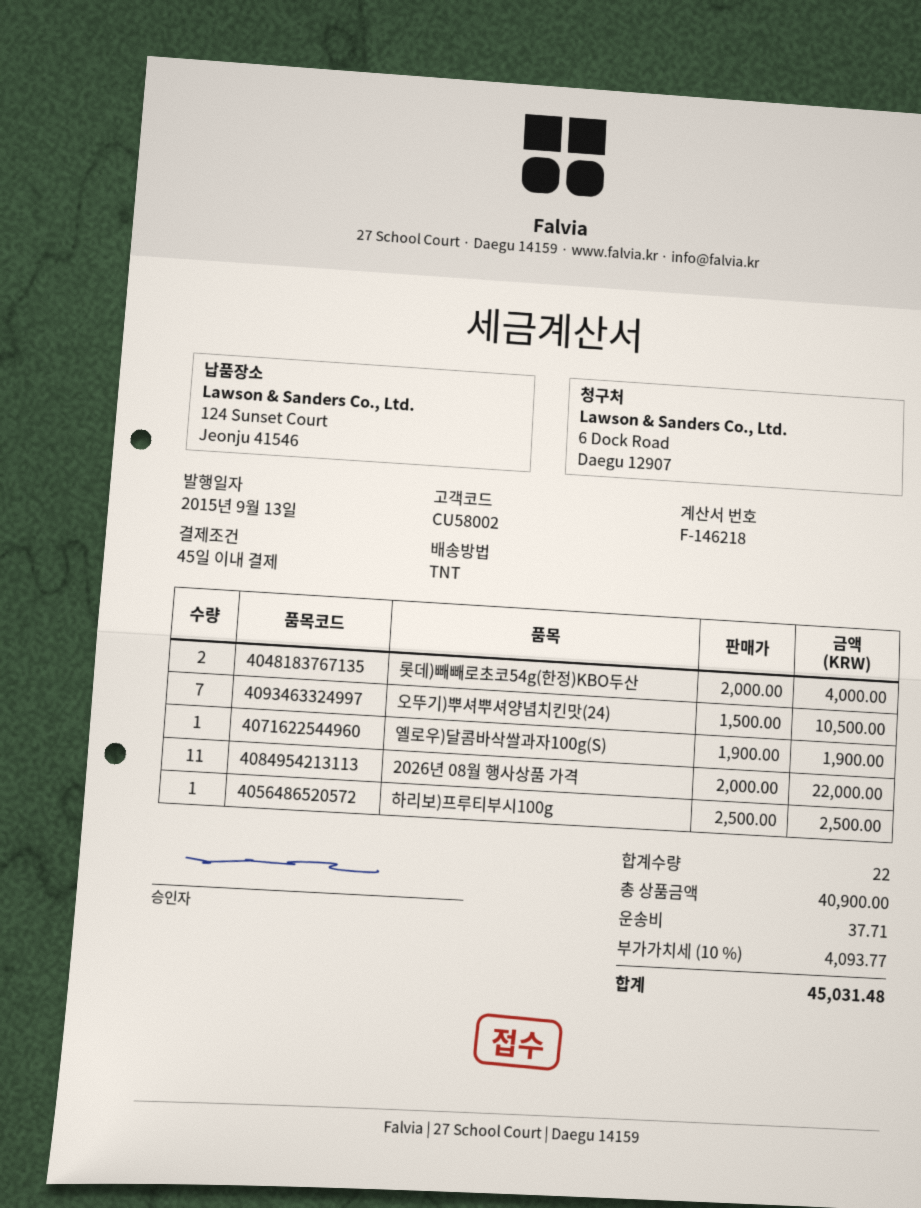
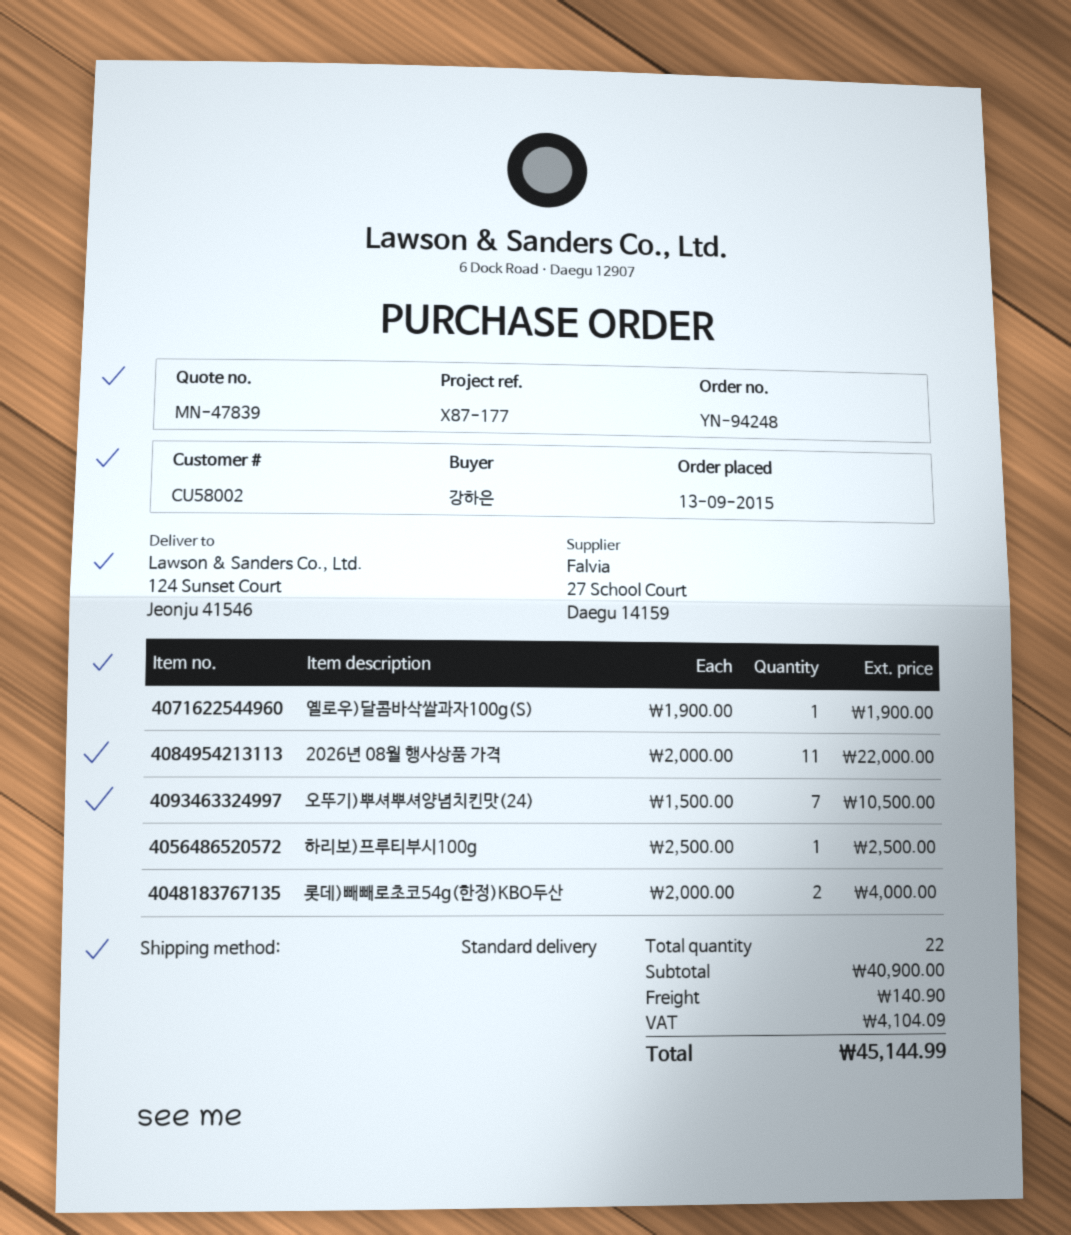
shipping method: TNT -> standard
shipping: 37.71 -> 140.90
tax: 4093.77 -> 4104.09
total: 45031.48 -> 45144.99

